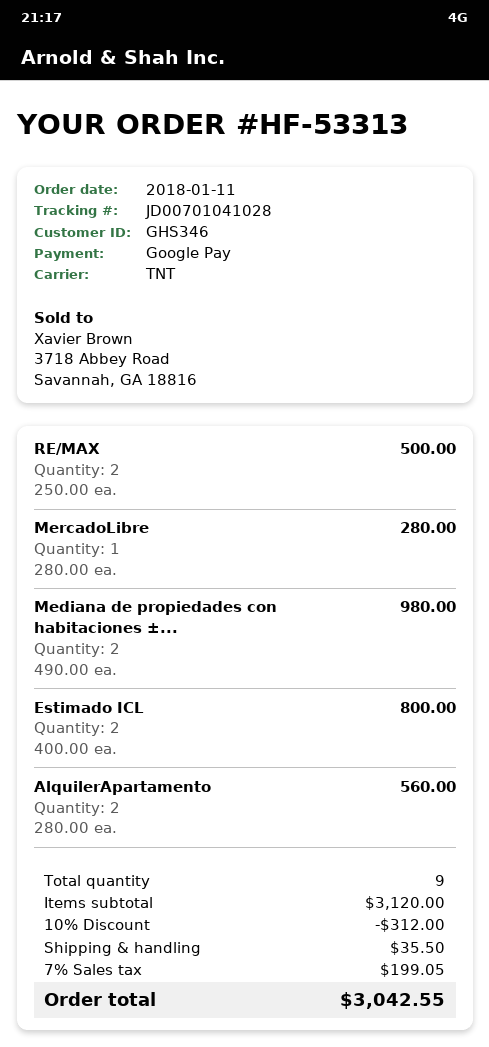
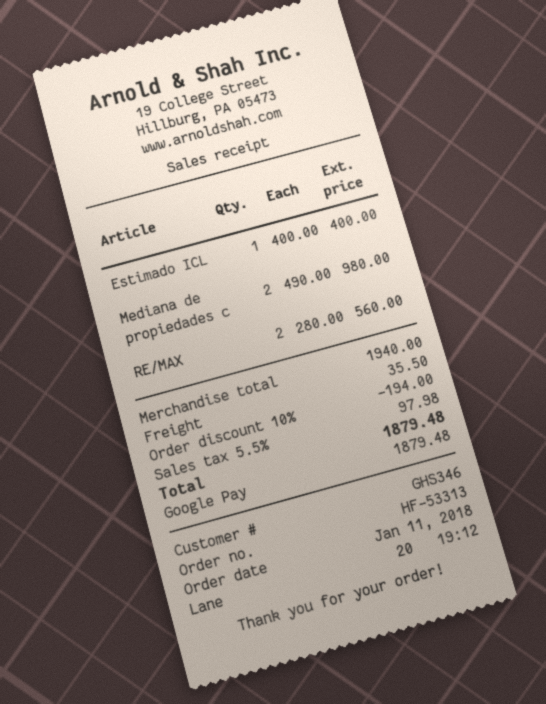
RE/MAX: 2 x 250.00 = 500.00 -> 2 x 280.00 = 560.00
MercadoLibre: 1 x 280.00 = 280.00 -> none
Estimado ICL: 2 x 400.00 = 800.00 -> 1 x 400.00 = 400.00
AlquilerApartamento: 2 x 280.00 = 560.00 -> none
subtotal: 3120.00 -> 1940.00
discount: 10% = 312.00 -> 10% = 194.00
tax: 7% = 199.05 -> 5.5% = 97.98
total: 3042.55 -> 1879.48

